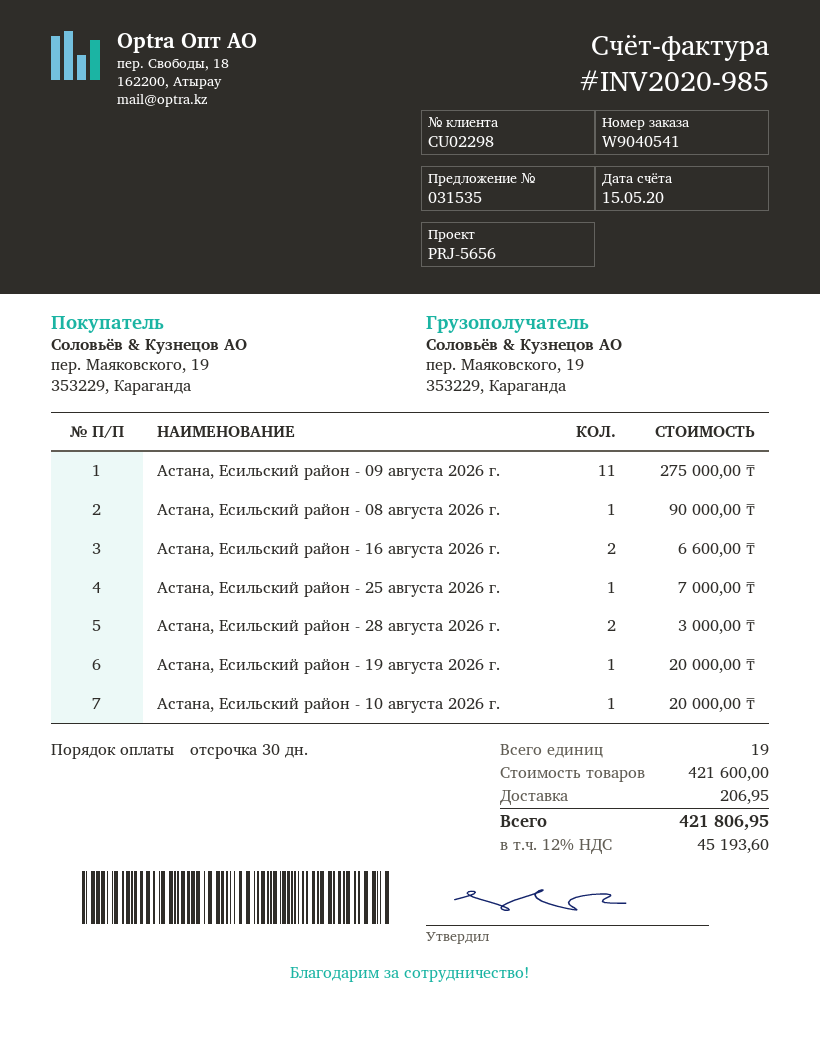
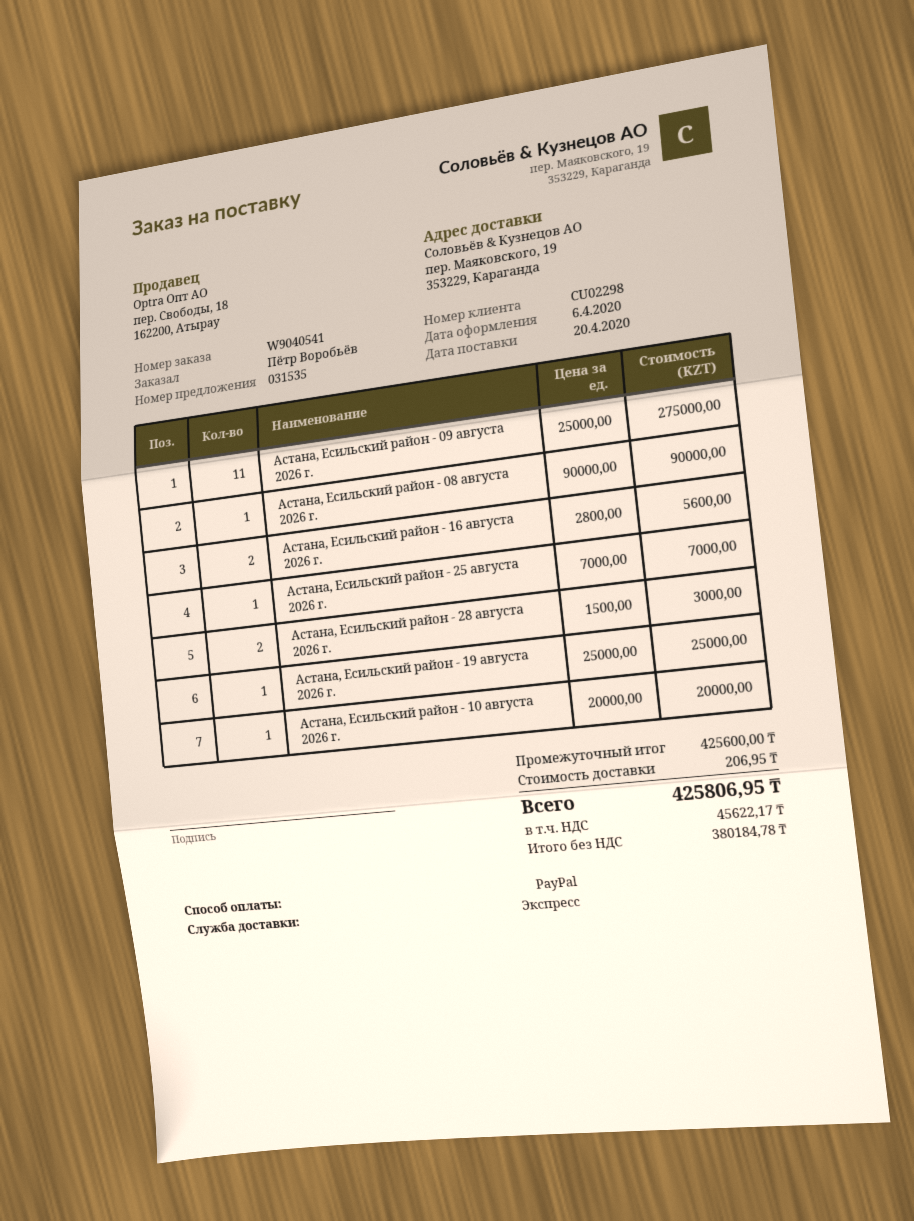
Астана, Есильский район - 16 августа 2026 г.: 2 for 6600.00 -> 2 for 5600.00
Астана, Есильский район - 19 августа 2026 г.: 1 for 20000.00 -> 1 for 25000.00
subtotal: 421600.00 -> 425600.00
tax: 45193.60 -> 45622.17
total: 421806.95 -> 425806.95

